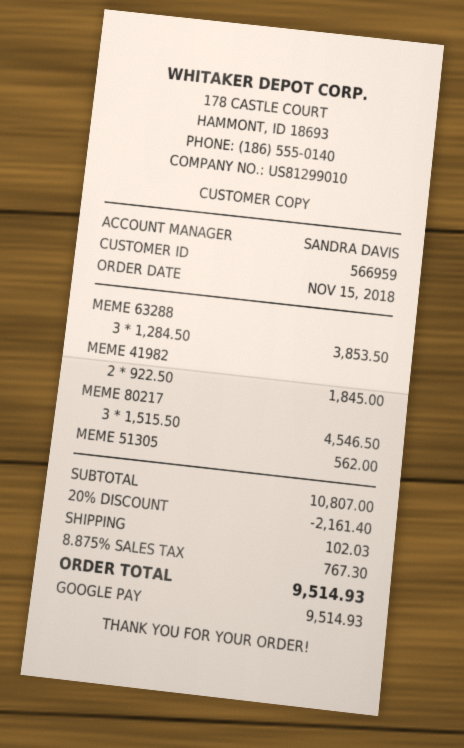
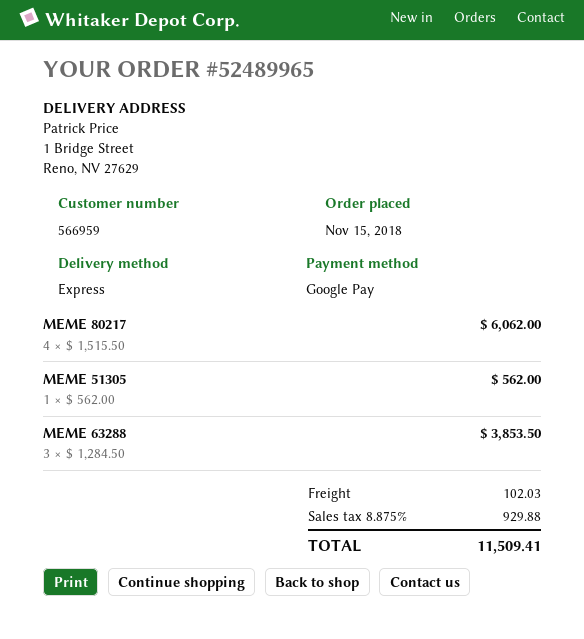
MEME 41982: 2 x 922.50 = 1845.00 -> none
MEME 80217: 3 x 1515.50 = 4546.50 -> 4 x 1515.50 = 6062.00
discount: 20% = 2161.40 -> none
tax: 8.875% = 767.30 -> 8.875% = 929.88
total: 9514.93 -> 11509.41

